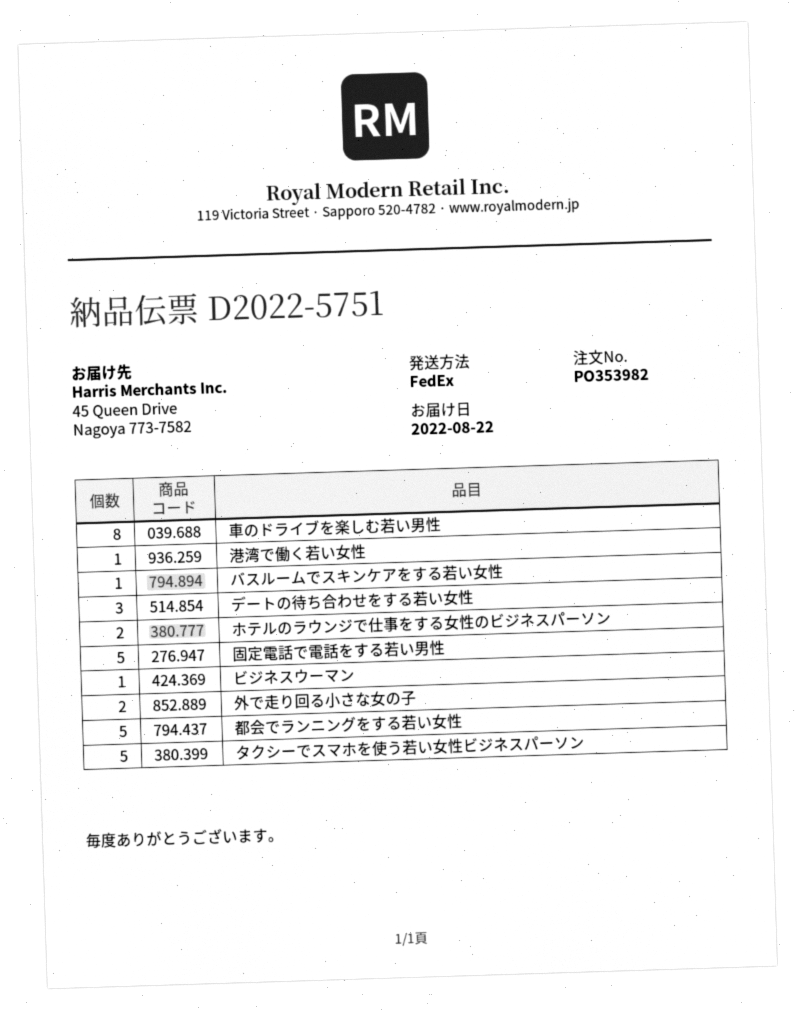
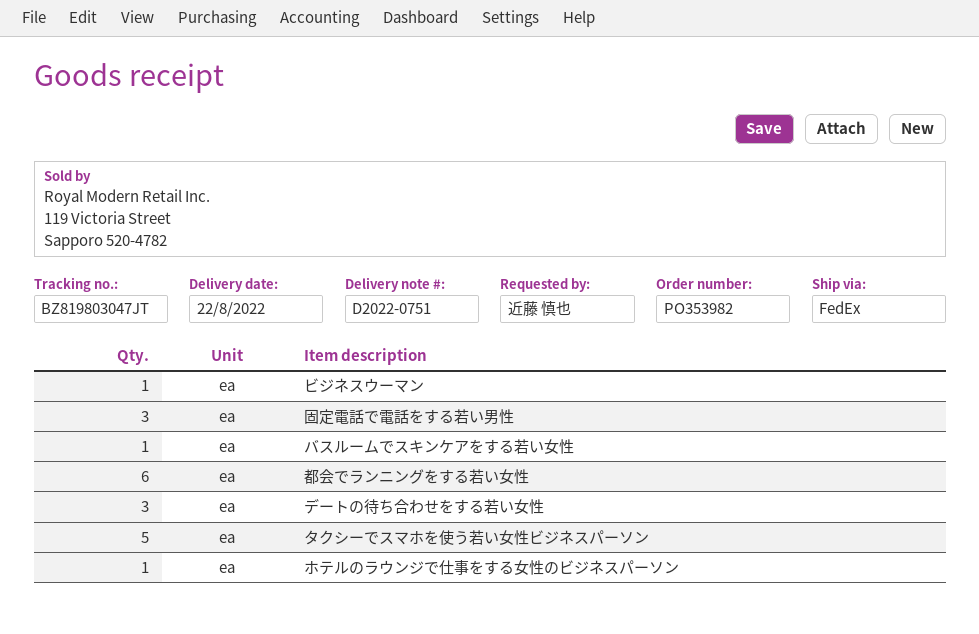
delivery note number: D2022-5751 -> D2022-0751
車のドライブを楽しむ若い男性: 8 -> none
港湾で働く若い女性: 1 -> none
ホテルのラウンジで仕事をする女性のビジネスパーソン: 2 -> 1
固定電話で電話をする若い男性: 5 -> 3
外で走り回る小さな女の子: 2 -> none
都会でランニングをする若い女性: 5 -> 6

